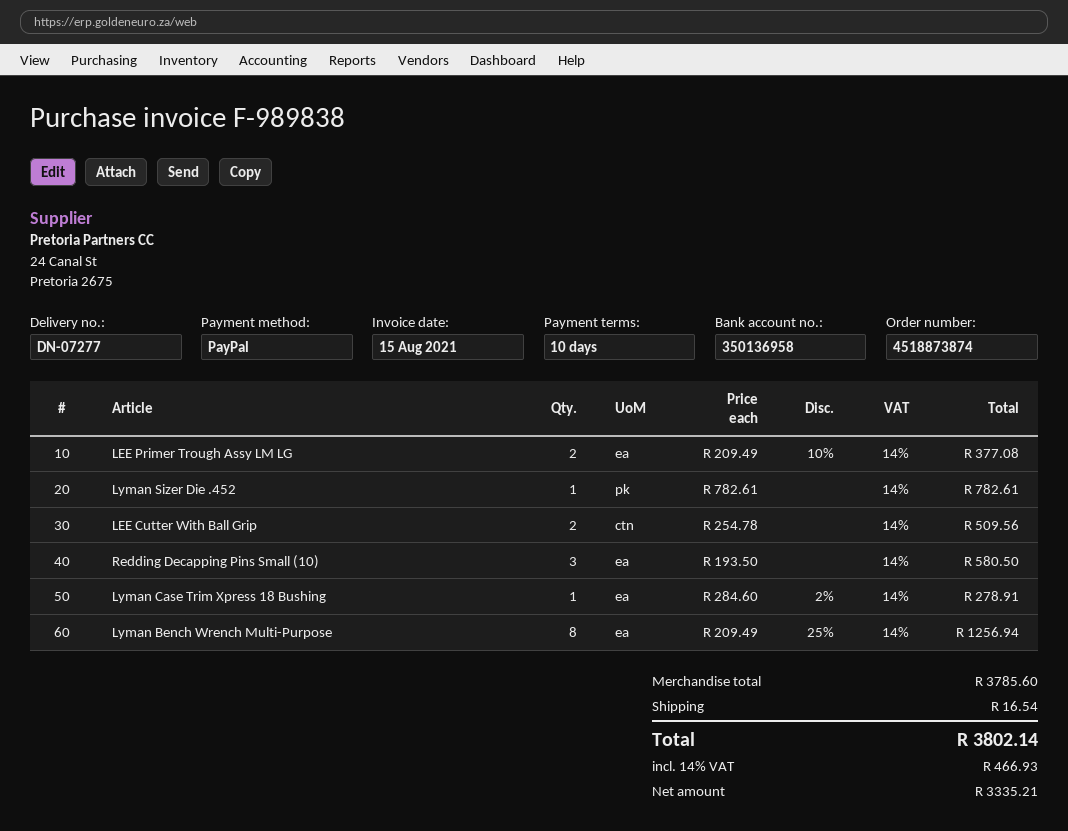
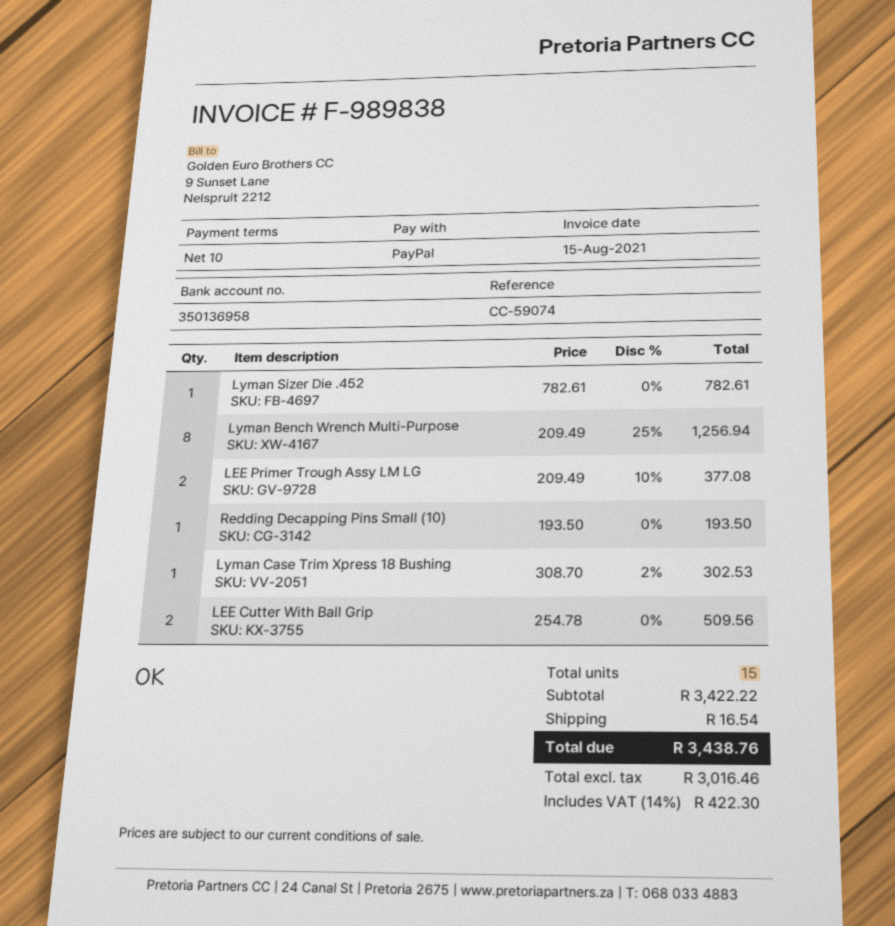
Redding Decapping Pins Small (10): 3 x 193.50 = 580.50 -> 1 x 193.50 = 193.50
Lyman Case Trim Xpress 18 Bushing: 1 x 284.60 - 2% = 278.91 -> 1 x 308.70 - 2% = 302.53
subtotal: 3785.60 -> 3422.22
net: 3335.21 -> 3016.46
tax: 14% = 466.93 -> 14% = 422.30
total: 3802.14 -> 3438.76

